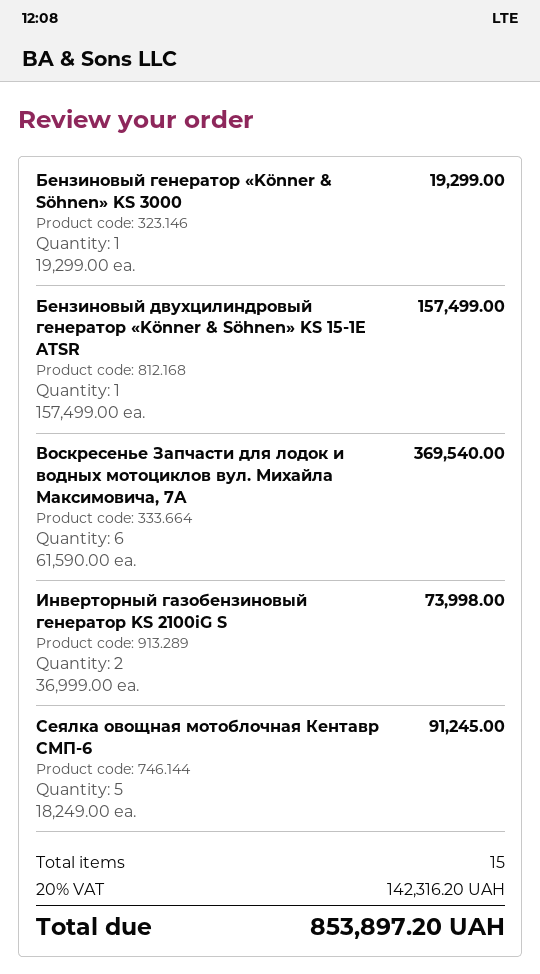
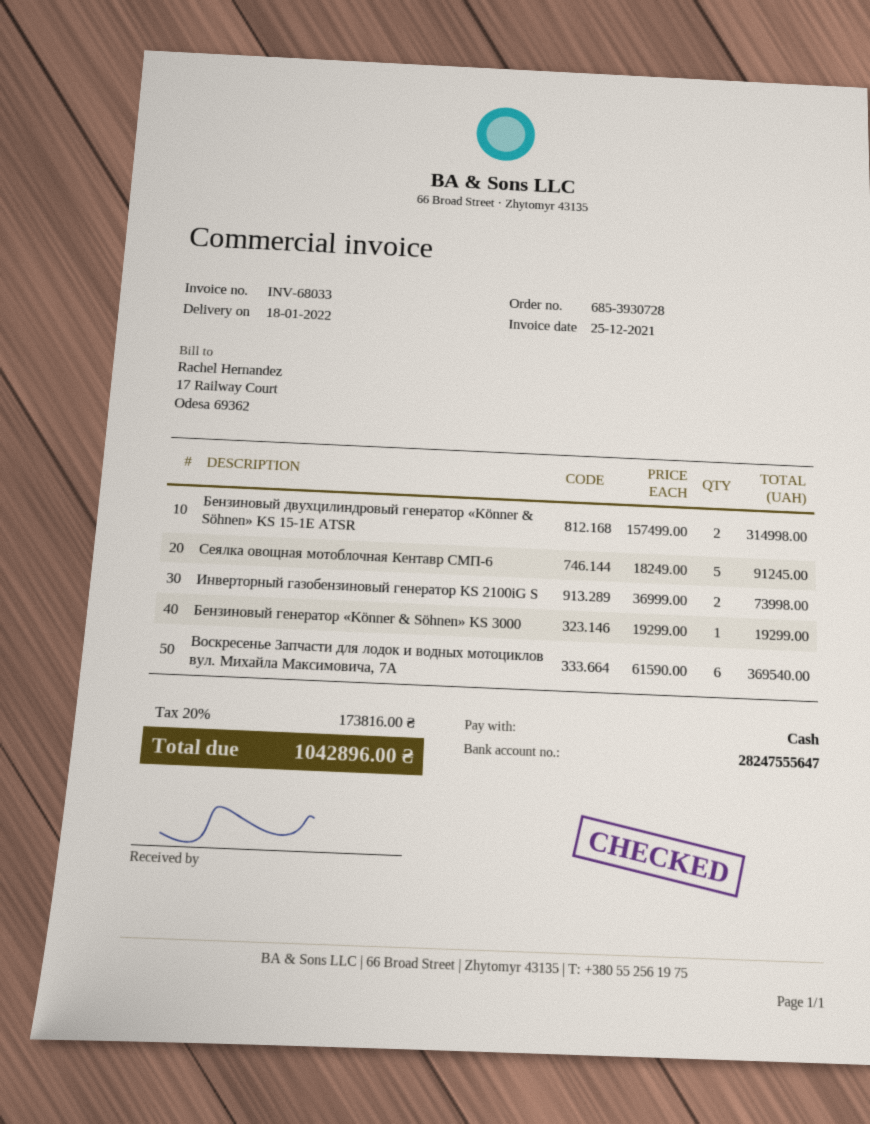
Бензиновый двухцилиндровый генератор «Könner & Söhnen» KS 15-1E ATSR: 1 x 157499.00 = 157499.00 -> 2 x 157499.00 = 314998.00
tax: 20% = 142316.20 -> 20% = 173816.00
total: 853897.20 -> 1042896.00

